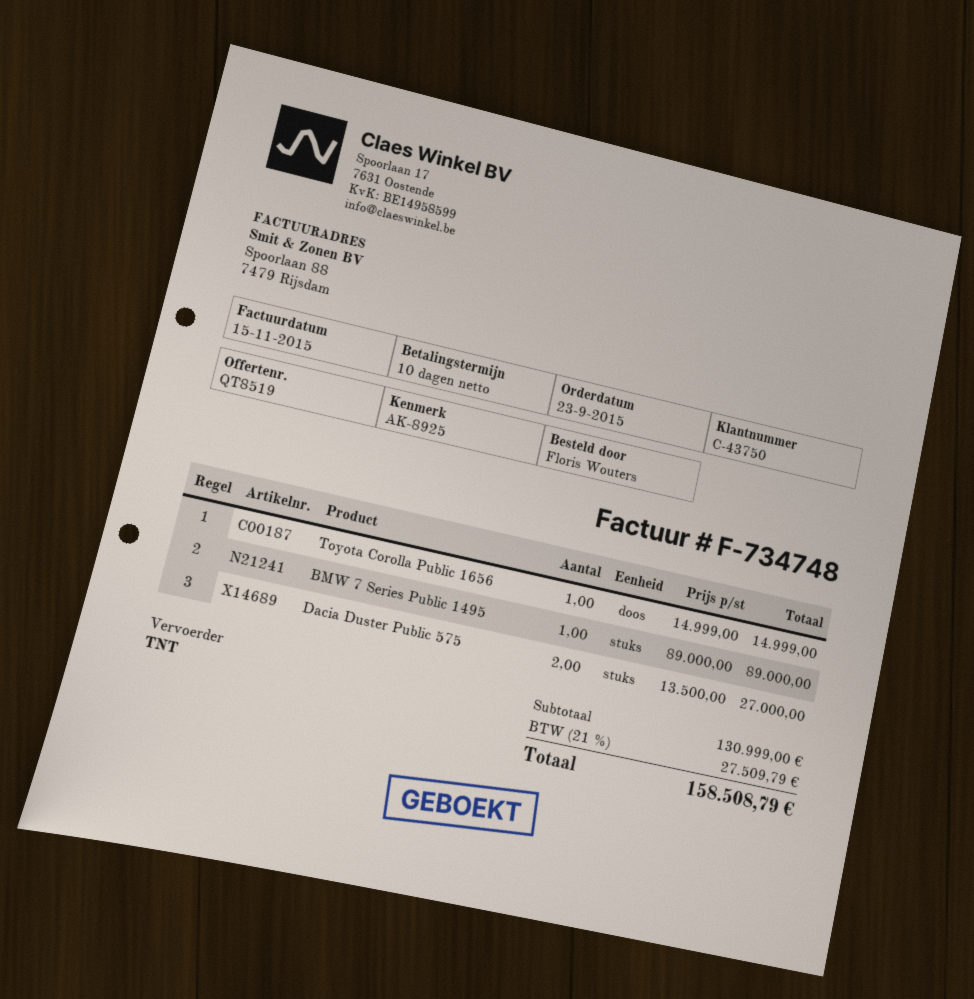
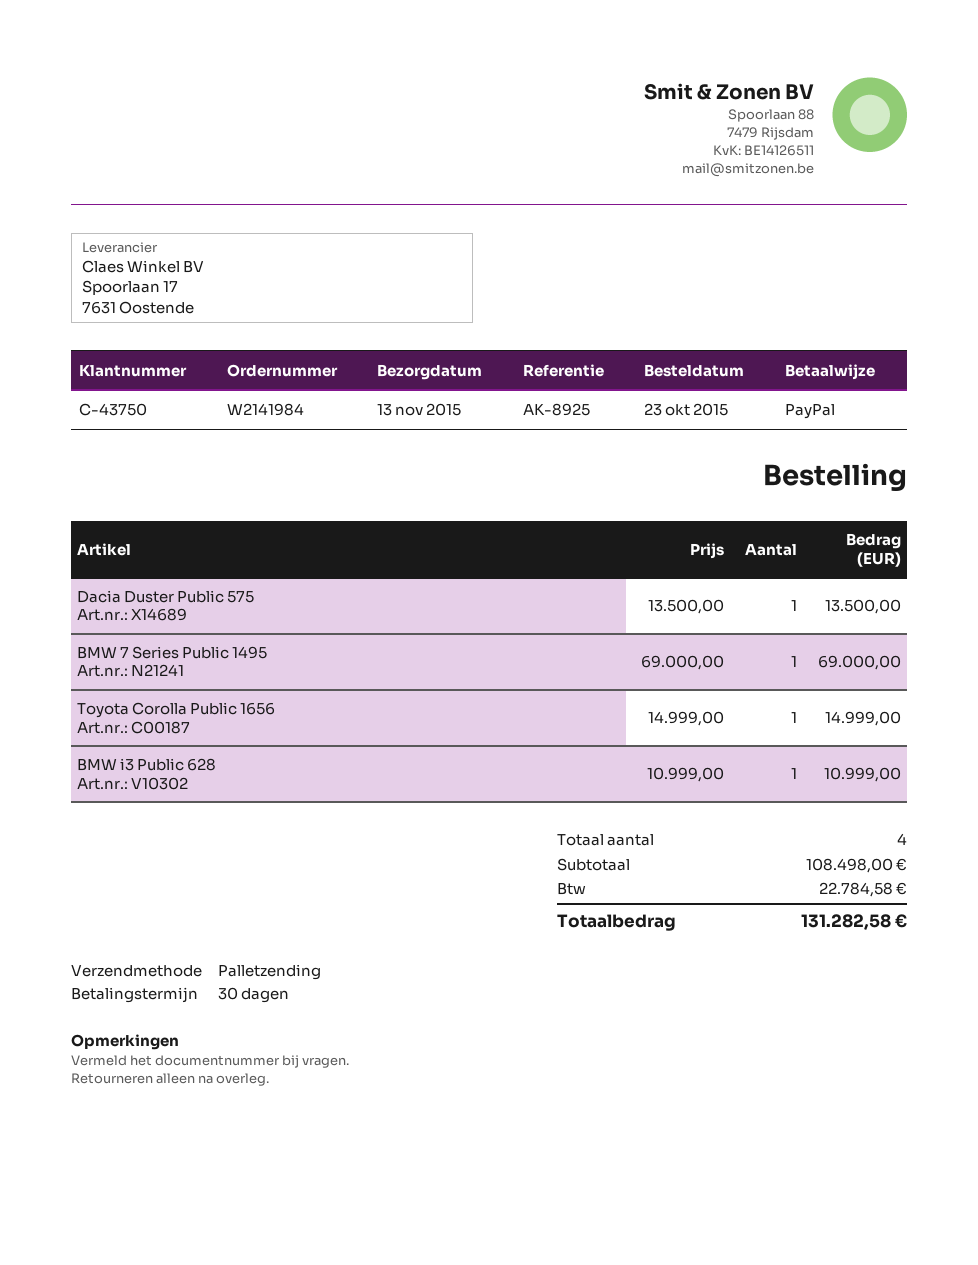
order date: 2015-09-23 -> 2015-10-23
payment terms: 10 days -> 30 days
shipping method: TNT -> pallet freight
BMW 7 Series Public 1495: 1 x 89000.00 = 89000.00 -> 1 x 69000.00 = 69000.00
Dacia Duster Public 575: 2 x 13500.00 = 27000.00 -> 1 x 13500.00 = 13500.00
BMW i3 Public 628: none -> 1 x 10999.00 = 10999.00
subtotal: 130999.00 -> 108498.00
tax: 27509.79 -> 22784.58
total: 158508.79 -> 131282.58

